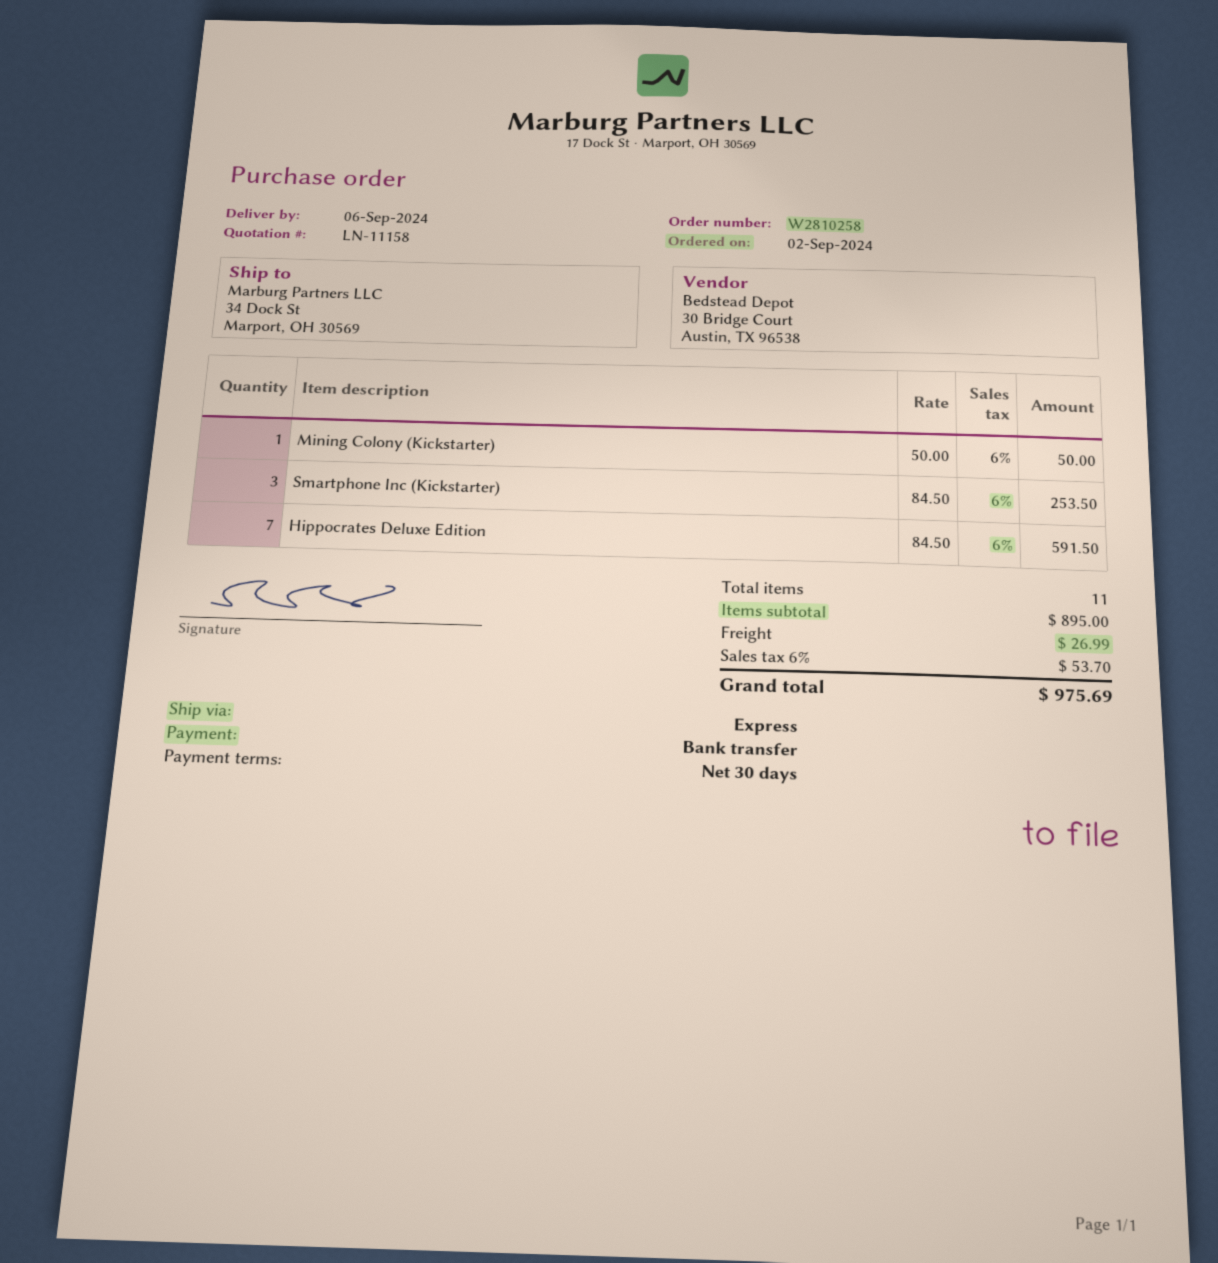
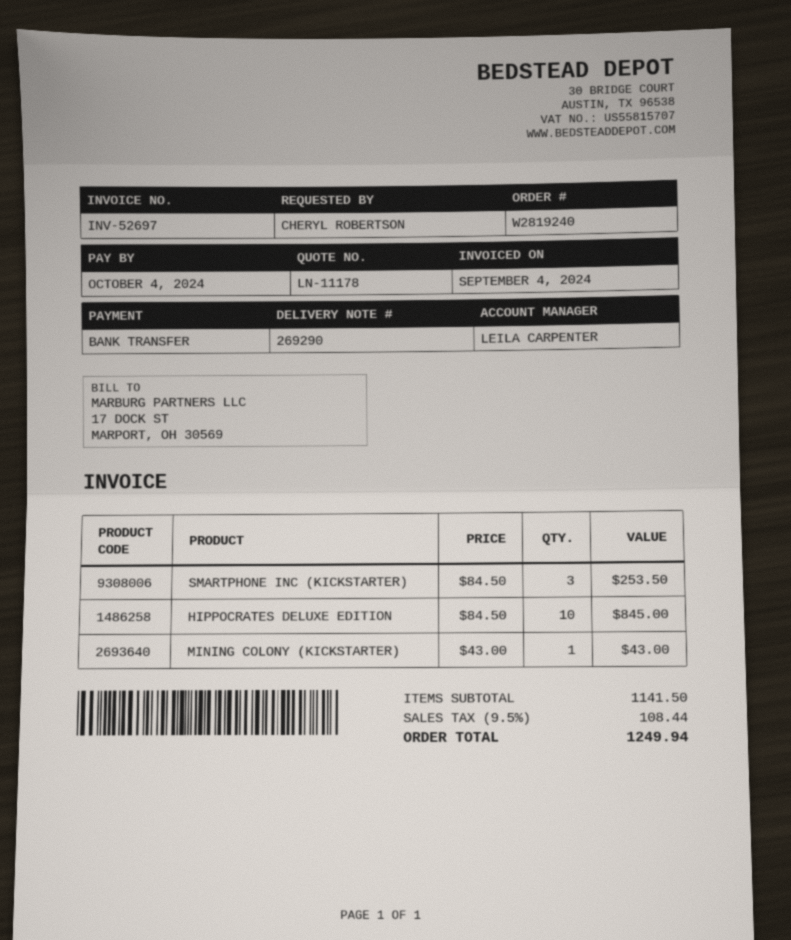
quote number: LN-11158 -> LN-11178
order number: W2810258 -> W2819240
Mining Colony (Kickstarter): 1 x 50.00 = 50.00 -> 1 x 43.00 = 43.00
Hippocrates Deluxe Edition: 7 x 84.50 = 591.50 -> 10 x 84.50 = 845.00
subtotal: 895.00 -> 1141.50
shipping: 26.99 -> none
tax: 6% = 53.70 -> 9.5% = 108.44
total: 975.69 -> 1249.94

